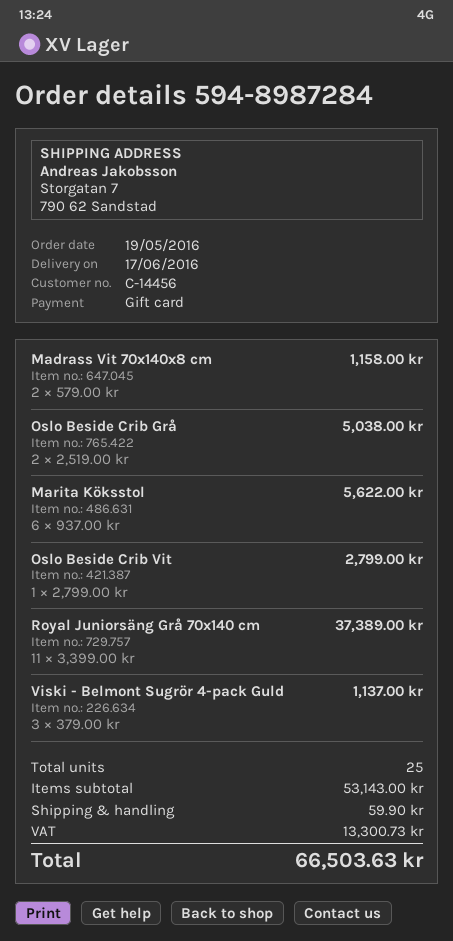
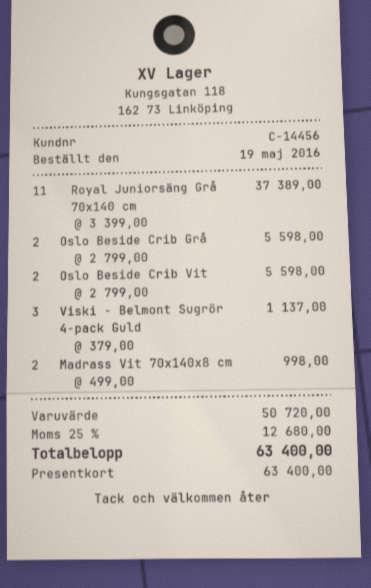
Madrass Vit 70x140x8 cm: 2 x 579.00 = 1158.00 -> 2 x 499.00 = 998.00
Oslo Beside Crib Grå: 2 x 2519.00 = 5038.00 -> 2 x 2799.00 = 5598.00
Marita Köksstol: 6 x 937.00 = 5622.00 -> none
Oslo Beside Crib Vit: 1 x 2799.00 = 2799.00 -> 2 x 2799.00 = 5598.00
subtotal: 53143.00 -> 50720.00
shipping: 59.90 -> none
tax: 13300.73 -> 12680.00
total: 66503.63 -> 63400.00

